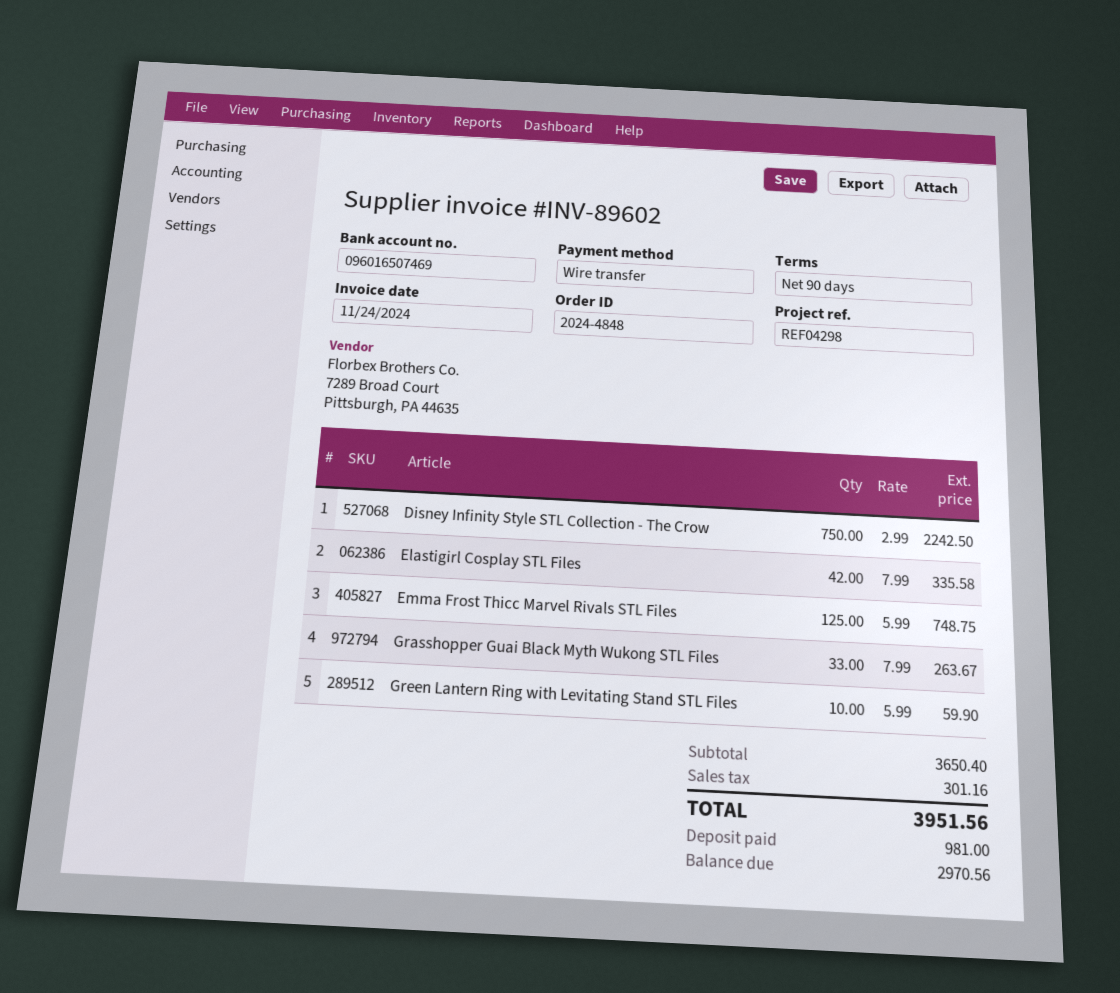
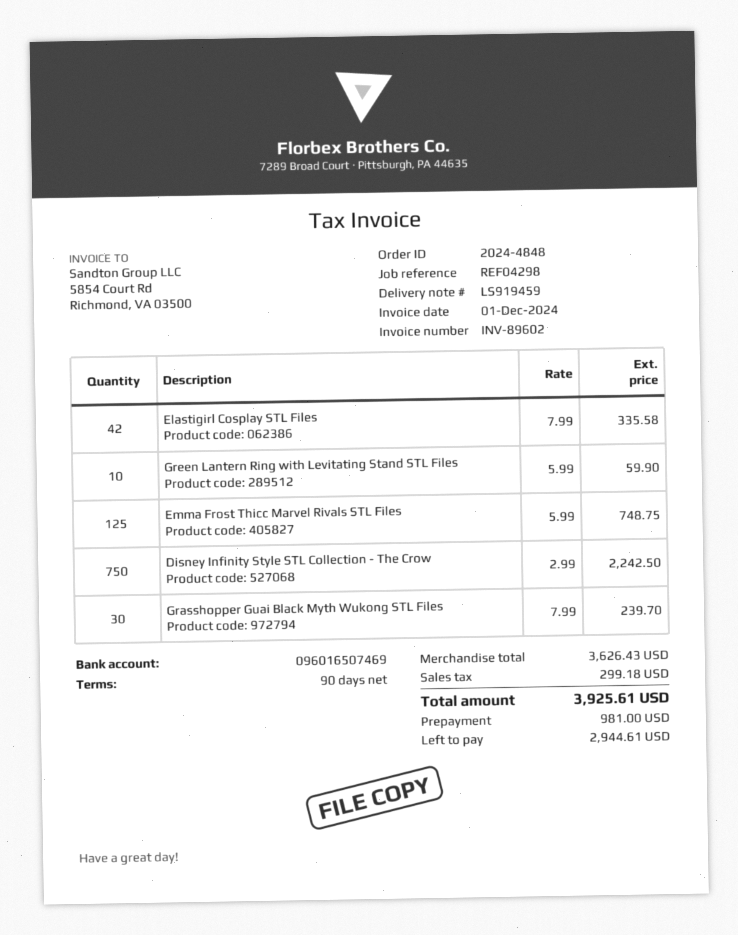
invoice date: 2024-11-24 -> 2024-12-01
Grasshopper Guai Black Myth Wukong STL Files: 33 x 7.99 = 263.67 -> 30 x 7.99 = 239.70
subtotal: 3650.40 -> 3626.43
tax: 301.16 -> 299.18
total: 3951.56 -> 3925.61
balance: 2970.56 -> 2944.61

